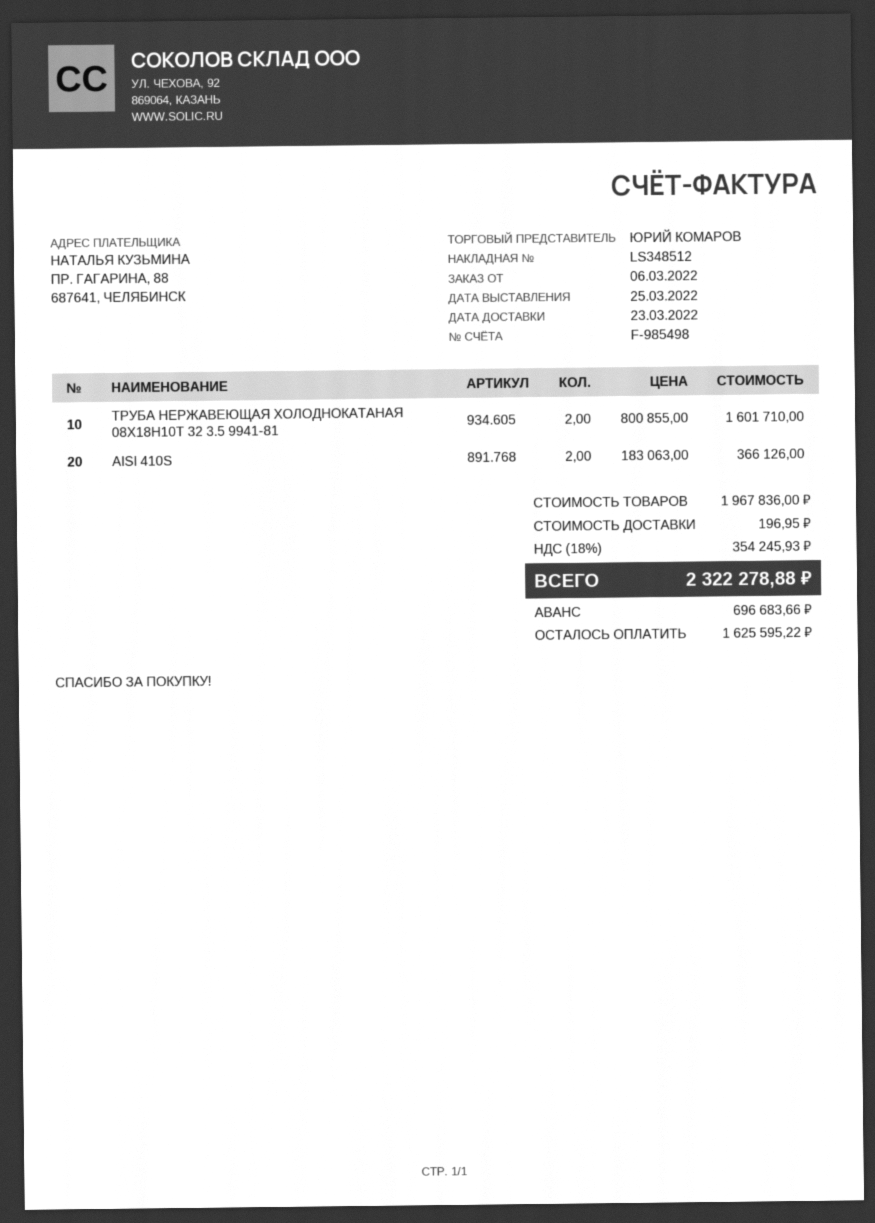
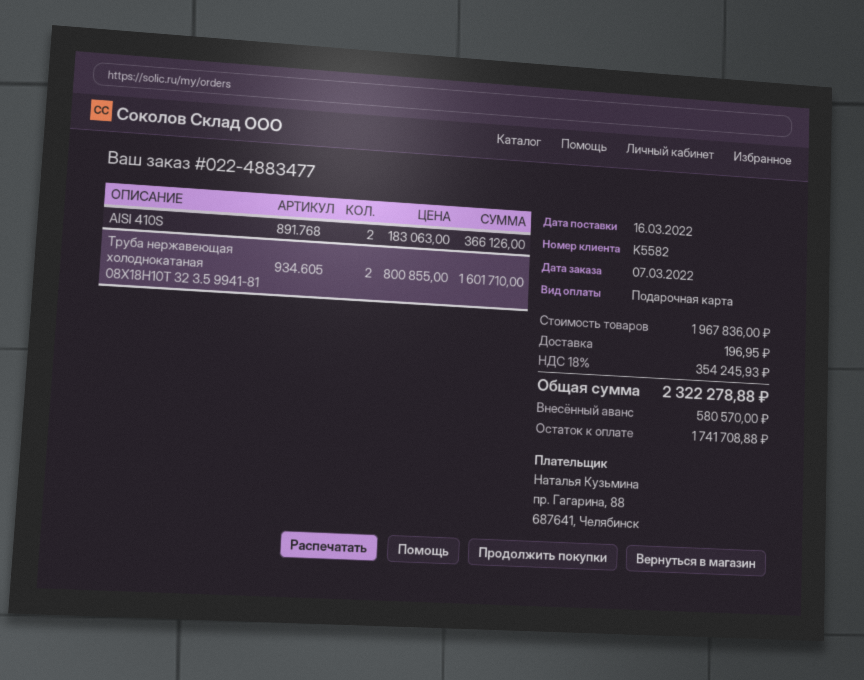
order date: 2022-03-06 -> 2022-03-07
delivery date: 2022-03-23 -> 2022-03-16
deposit: 696683.66 -> 580570.00
balance: 1625595.22 -> 1741708.88

